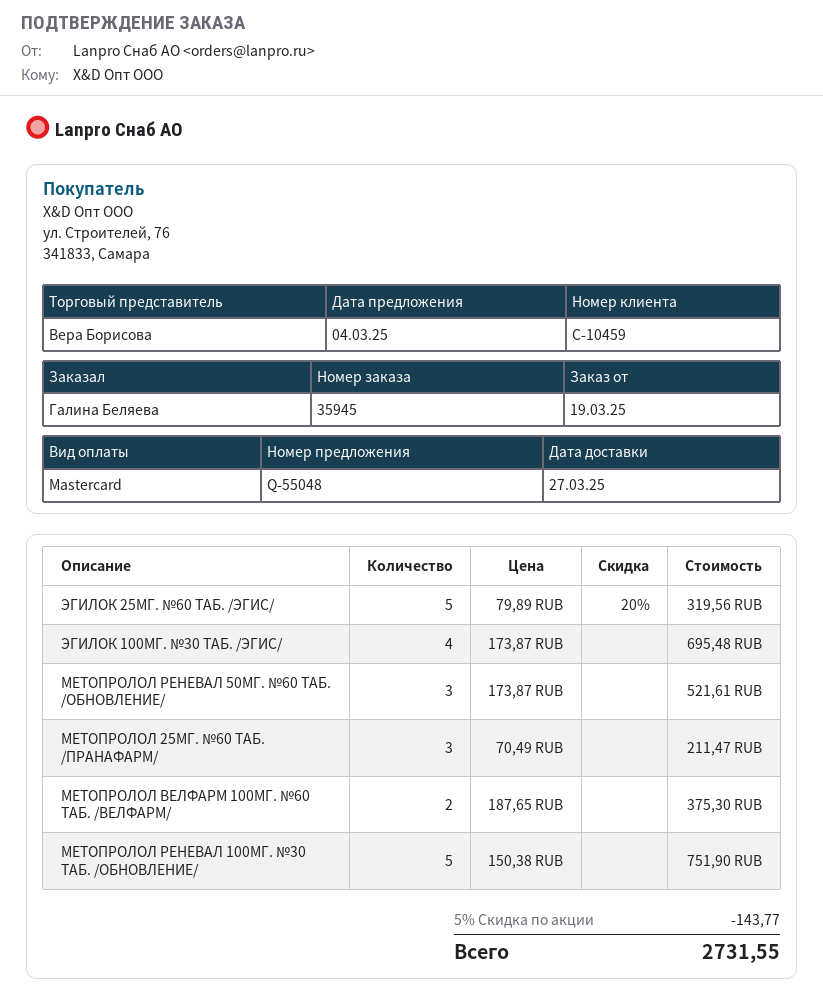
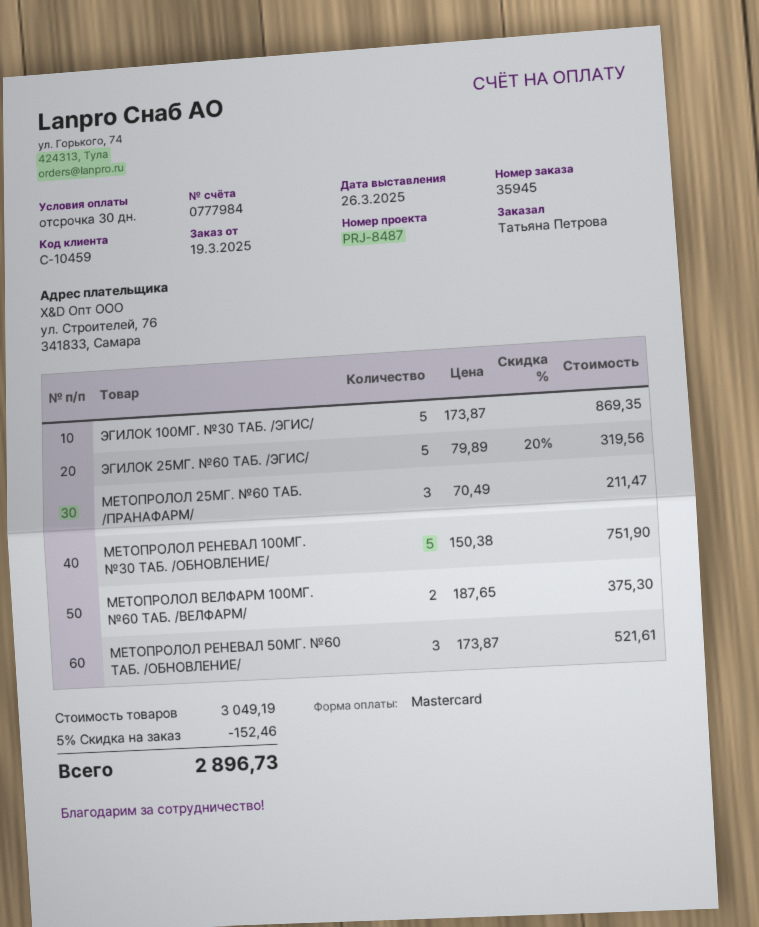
ordered by: Галина Беляева -> Татьяна Петрова
ЭГИЛОК 100МГ. №30 ТАБ. /ЭГИС/: 4 x 173.87 = 695.48 -> 5 x 173.87 = 869.35
discount: 5% = 143.77 -> 5% = 152.46
total: 2731.55 -> 2896.73

